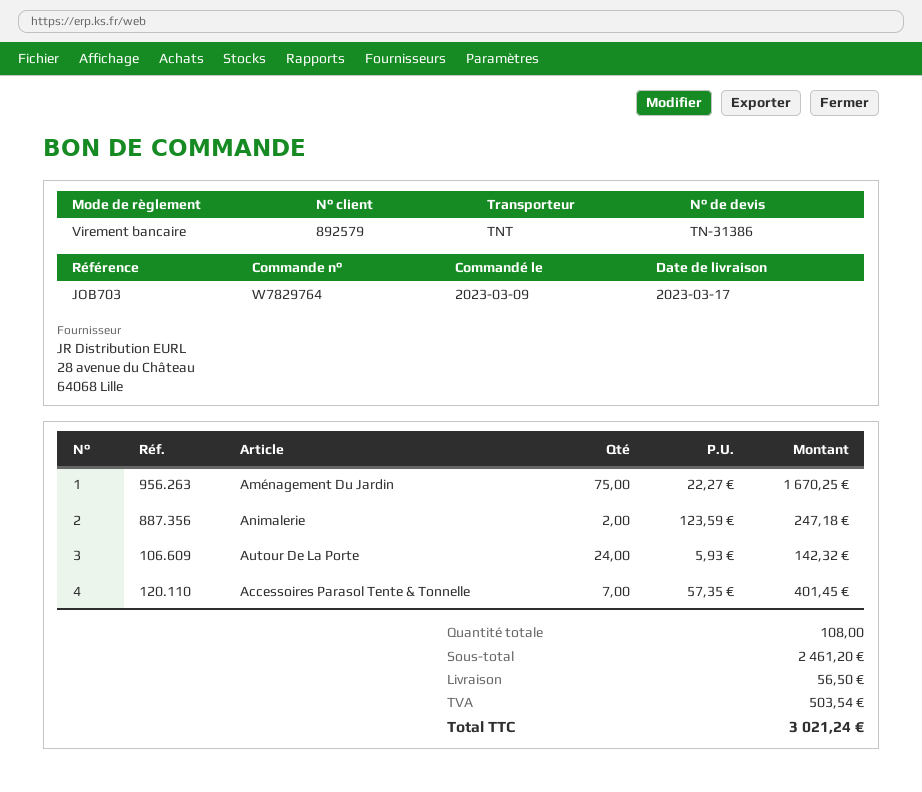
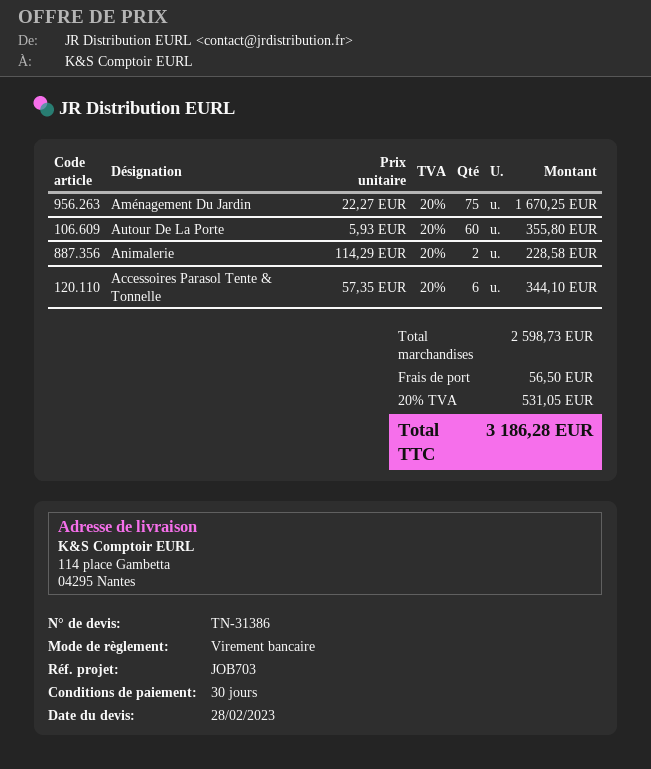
Animalerie: 2 x 123.59 = 247.18 -> 2 x 114.29 = 228.58
Autour De La Porte: 24 x 5.93 = 142.32 -> 60 x 5.93 = 355.80
Accessoires Parasol Tente & Tonnelle: 7 x 57.35 = 401.45 -> 6 x 57.35 = 344.10
subtotal: 2461.20 -> 2598.73
tax: 503.54 -> 531.05
total: 3021.24 -> 3186.28

